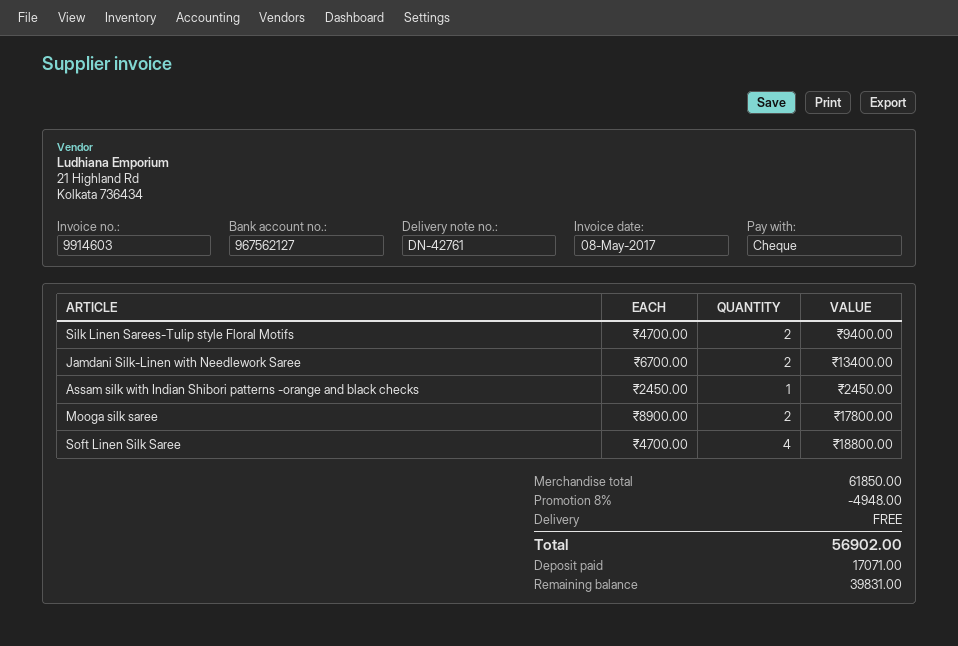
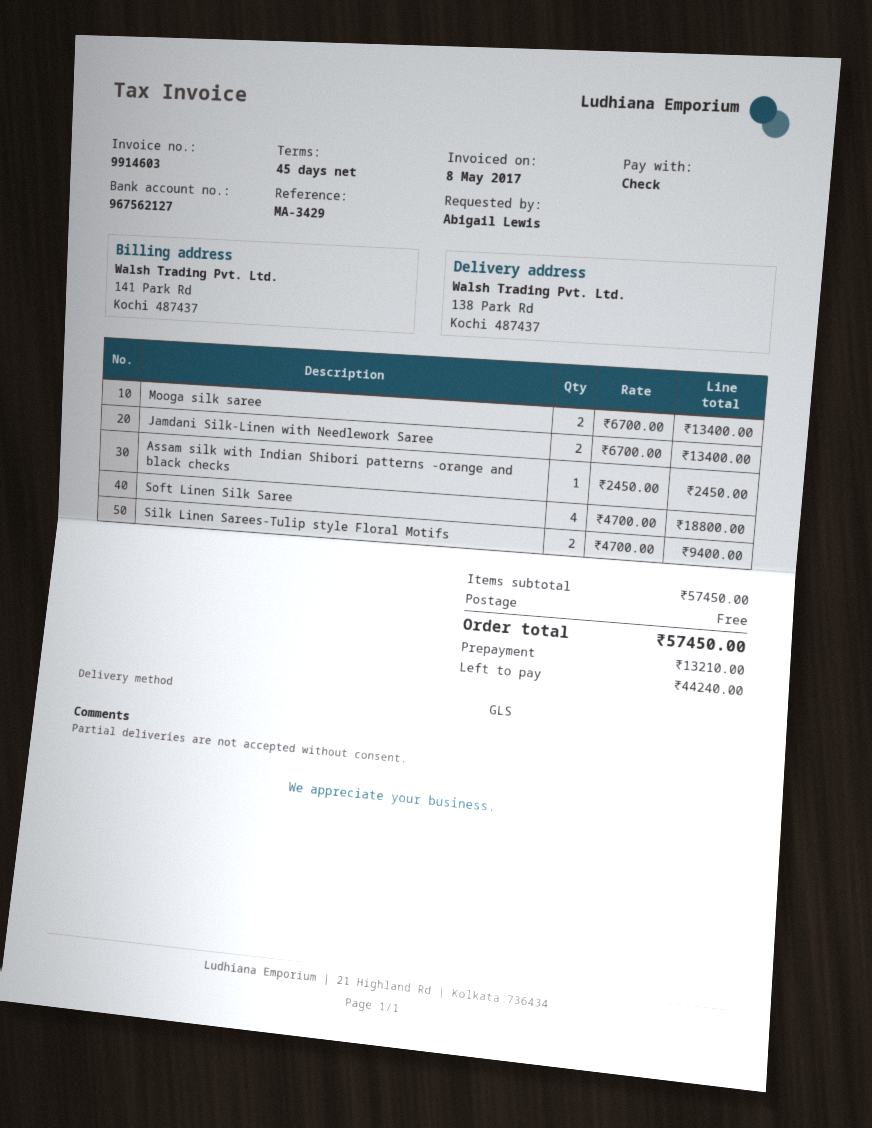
Mooga silk saree: 2 x 8900.00 = 17800.00 -> 2 x 6700.00 = 13400.00
subtotal: 61850.00 -> 57450.00
discount: 8% = 4948.00 -> none
total: 56902.00 -> 57450.00
deposit: 17071.00 -> 13210.00
balance: 39831.00 -> 44240.00

